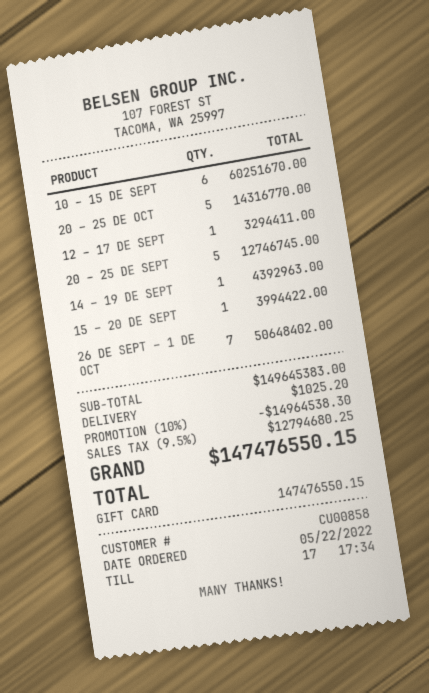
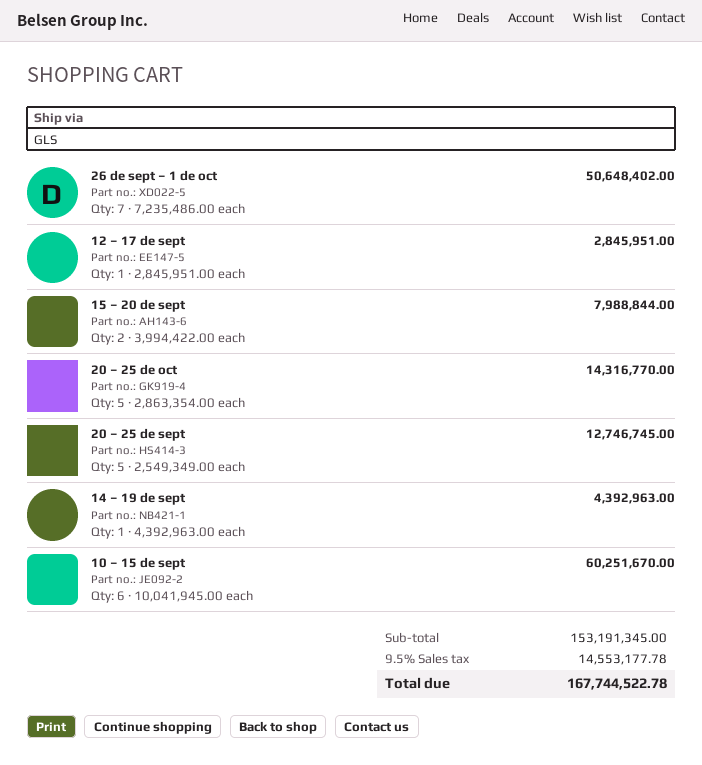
12 – 17 DE SEPT: 1 for 3294411.00 -> 1 for 2845951.00
15 – 20 DE SEPT: 1 for 3994422.00 -> 2 for 7988844.00
subtotal: 149645383.00 -> 153191345.00
discount: 10% = 14964538.30 -> none
shipping: 1025.20 -> none
tax: 9.5% = 12794680.25 -> 9.5% = 14553177.78
total: 147476550.15 -> 167744522.78

